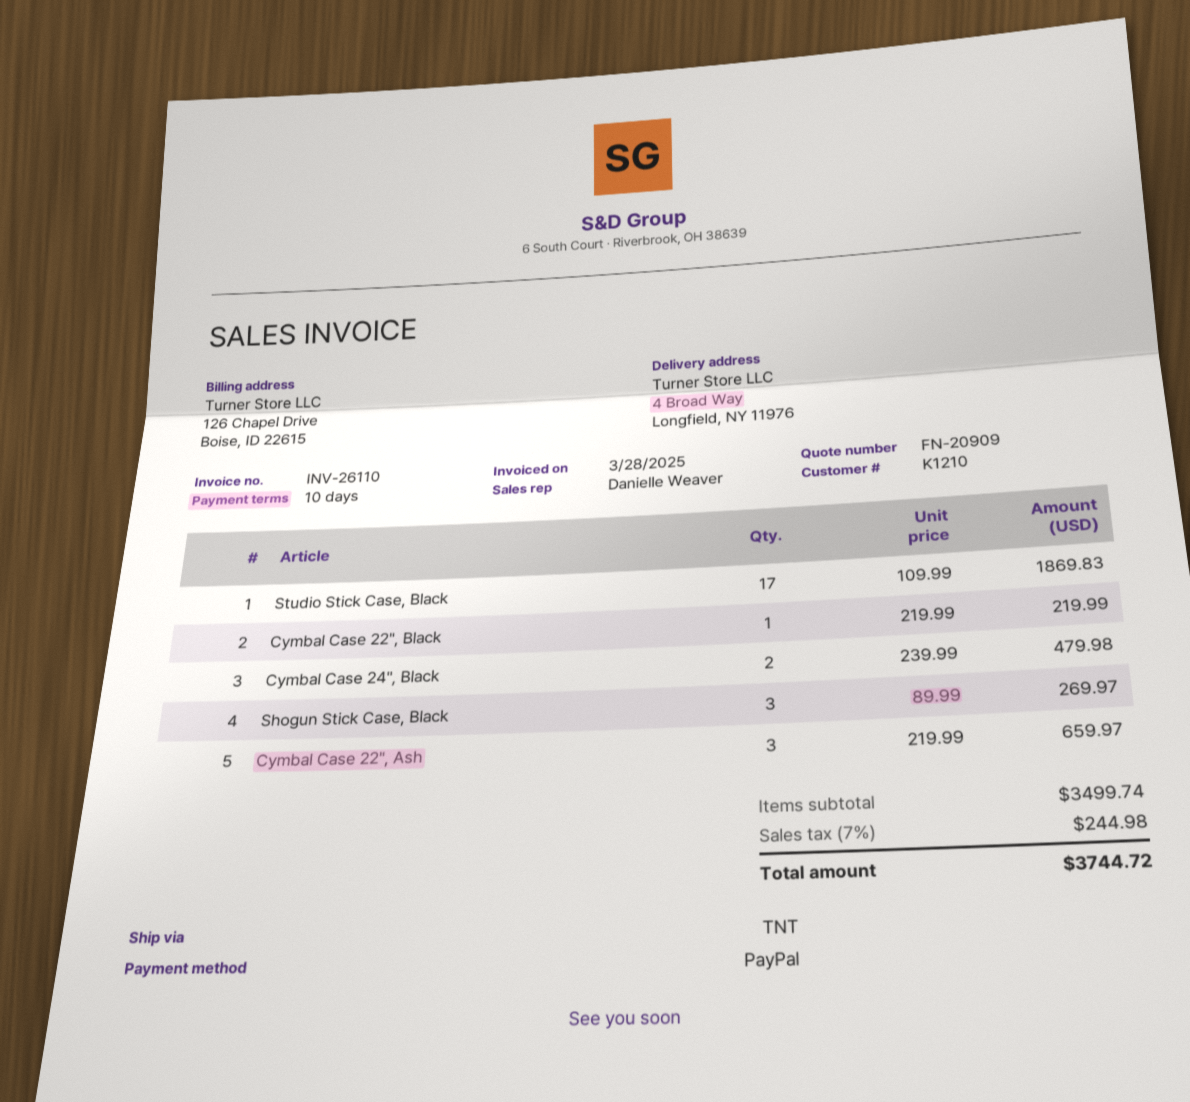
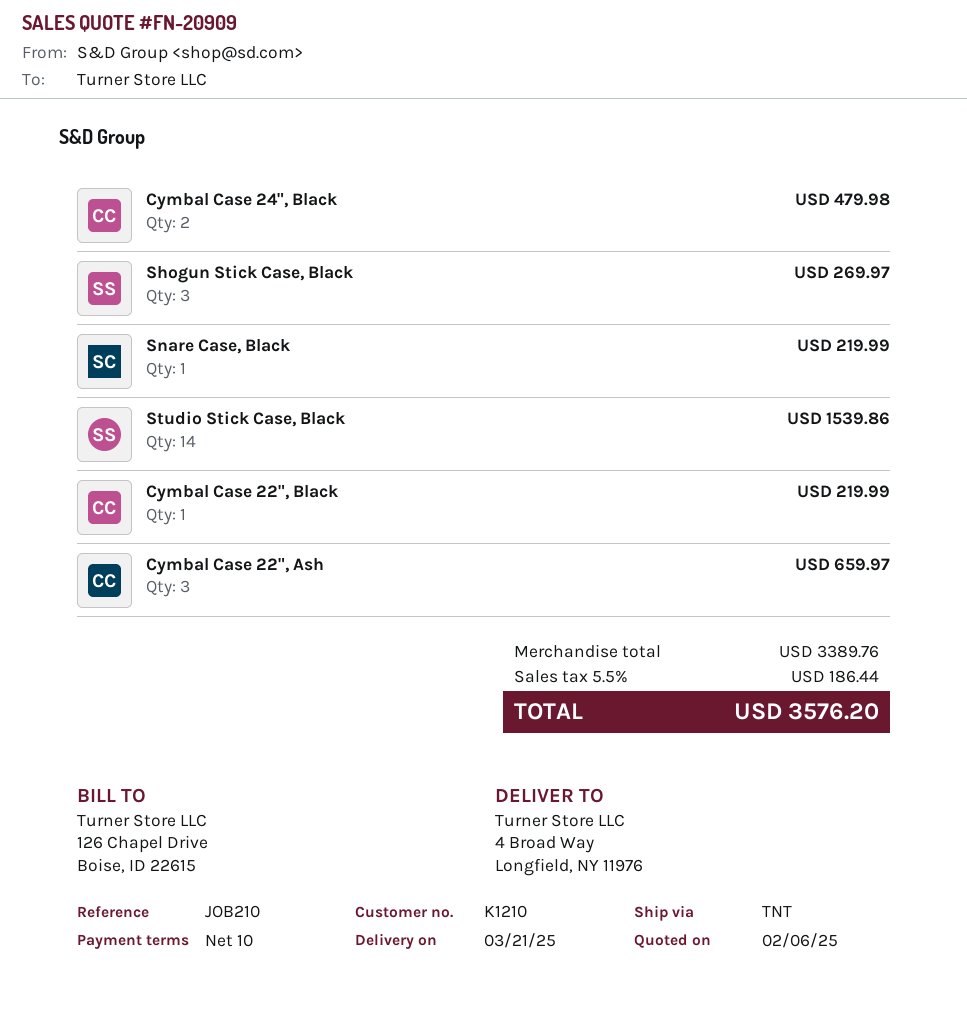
Studio Stick Case, Black: 17 for 1869.83 -> 14 for 1539.86
Snare Case, Black: none -> 1 for 219.99
subtotal: 3499.74 -> 3389.76
tax: 7% = 244.98 -> 5.5% = 186.44
total: 3744.72 -> 3576.20

